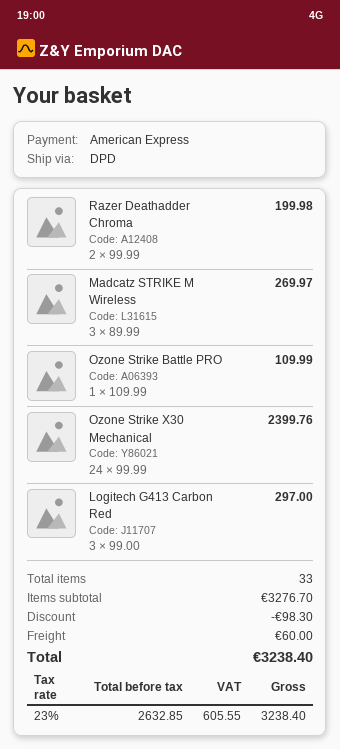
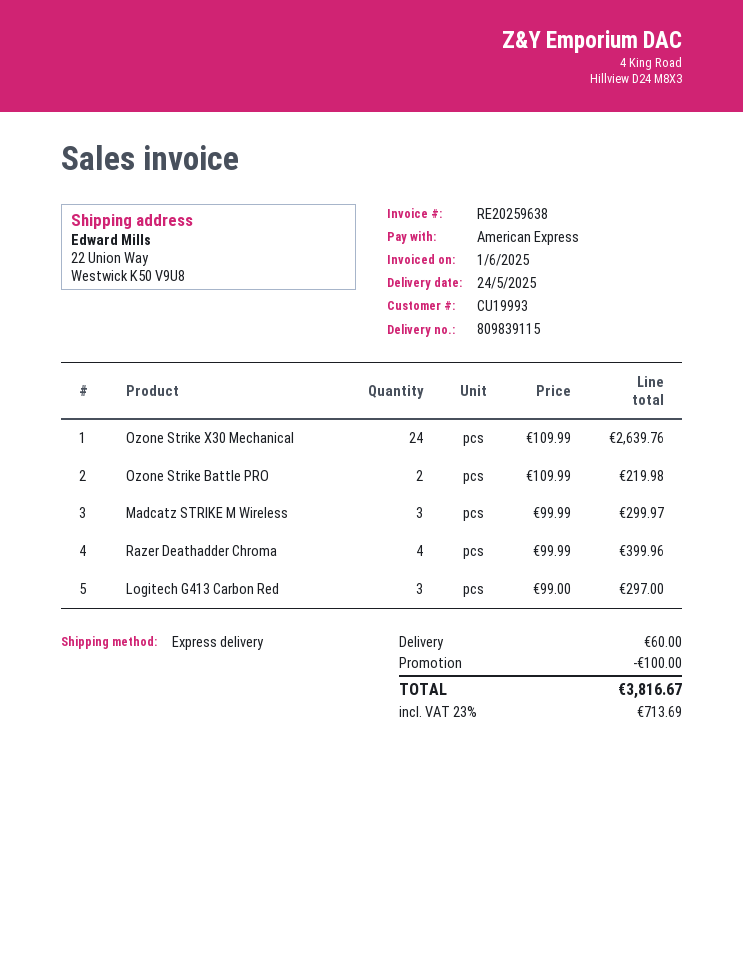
shipping method: DPD -> express
Razer Deathadder Chroma: 2 x 99.99 = 199.98 -> 4 x 99.99 = 399.96
Madcatz STRIKE M Wireless: 3 x 89.99 = 269.97 -> 3 x 99.99 = 299.97
Ozone Strike Battle PRO: 1 x 109.99 = 109.99 -> 2 x 109.99 = 219.98
Ozone Strike X30 Mechanical: 24 x 99.99 = 2399.76 -> 24 x 109.99 = 2639.76
discount: 98.30 -> 100.00
tax: 23% = 605.55 -> 23% = 713.69
total: 3238.40 -> 3816.67

